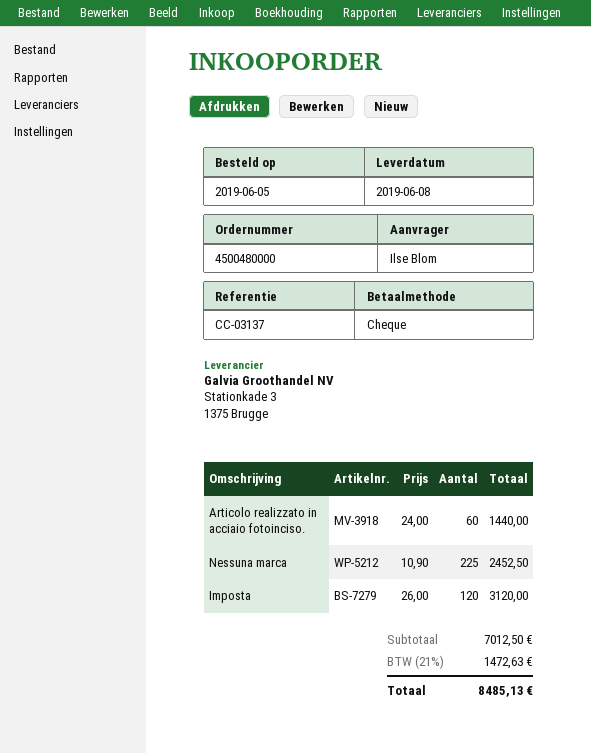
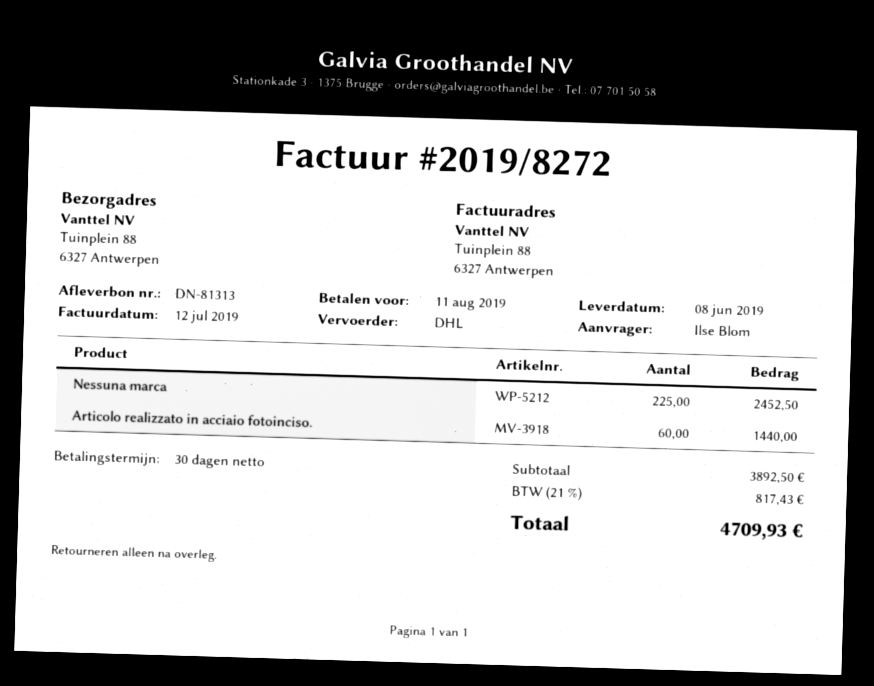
Imposta: 120 for 3120.00 -> none
subtotal: 7012.50 -> 3892.50
tax: 21% = 1472.63 -> 21% = 817.43
total: 8485.13 -> 4709.93

